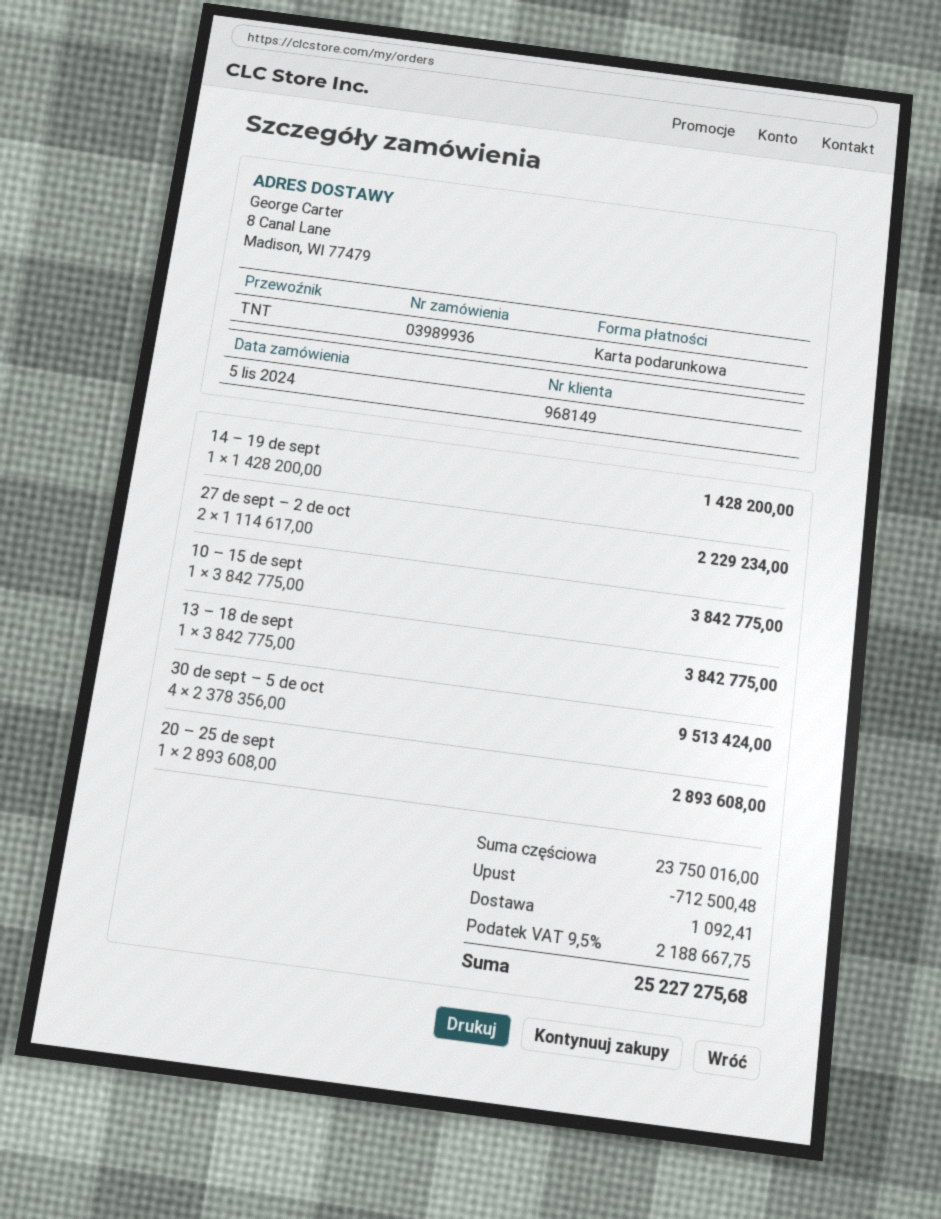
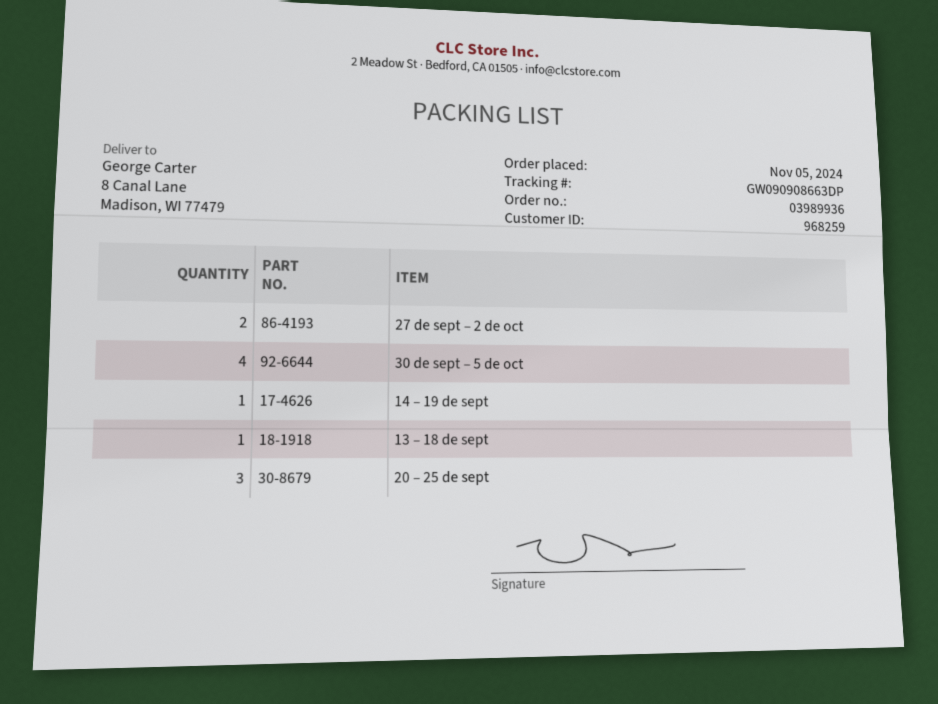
customer number: 968149 -> 968259
10 – 15 de sept: 1 -> none
20 – 25 de sept: 1 -> 3

